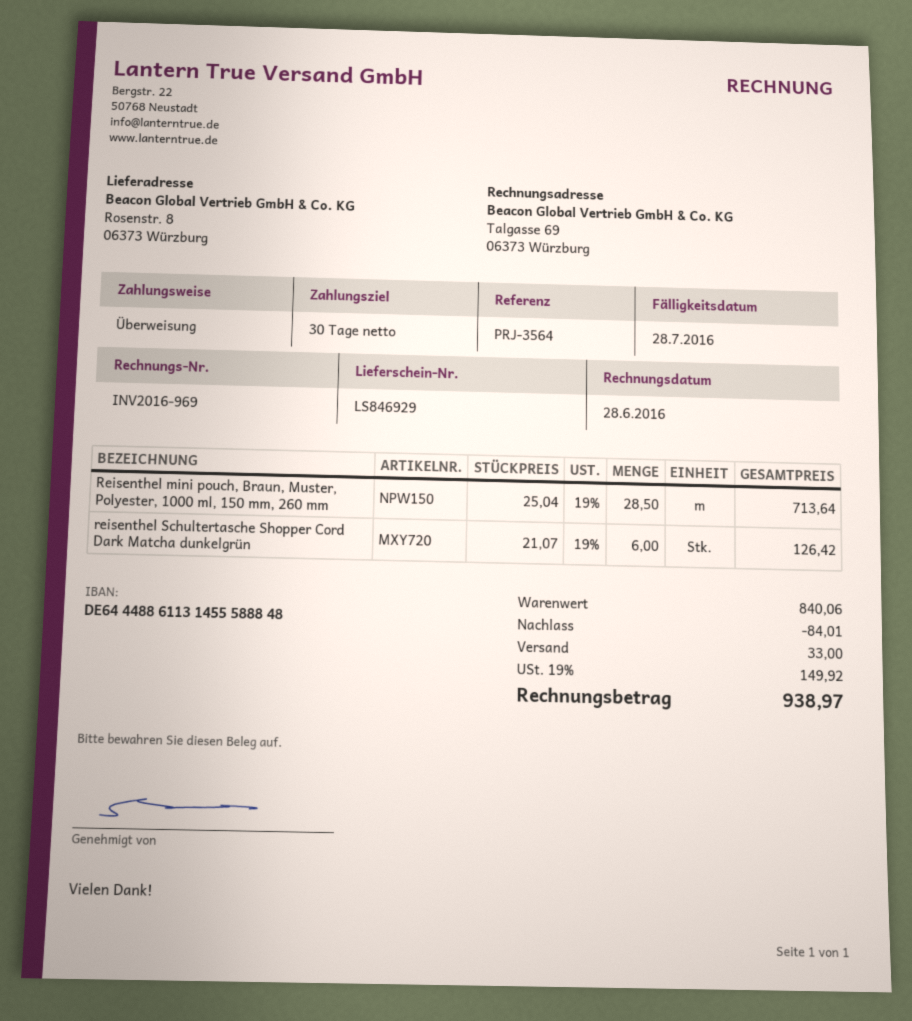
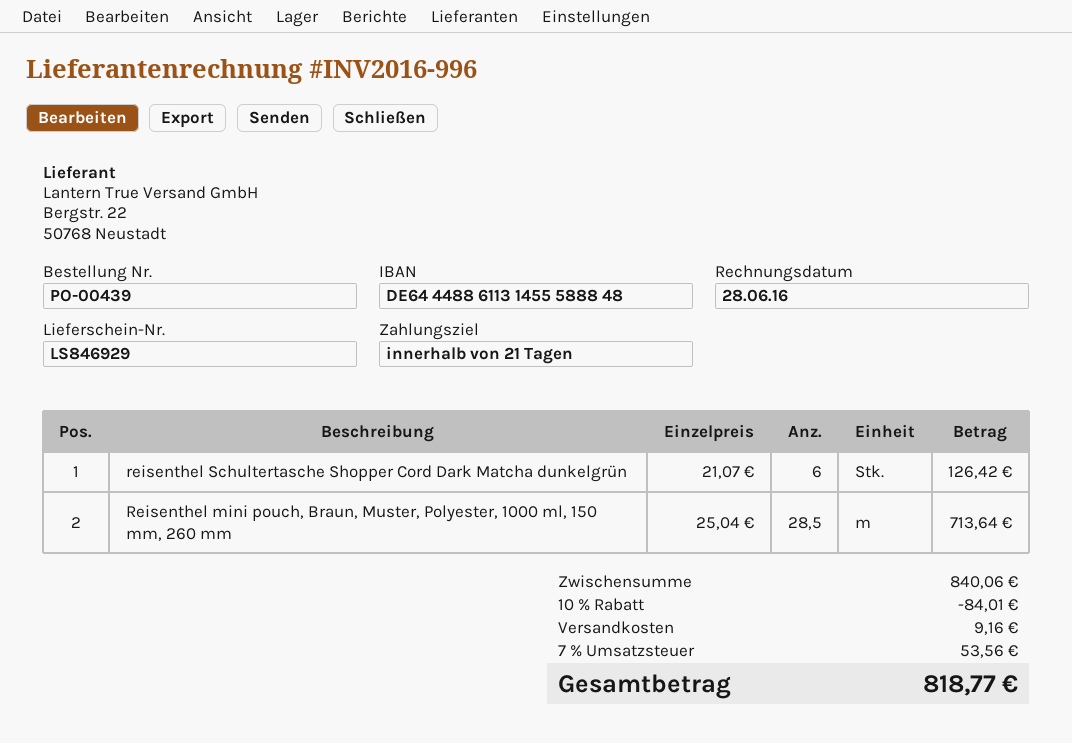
invoice number: INV2016-969 -> INV2016-996
payment terms: 30 days -> 21 days
shipping: 33.00 -> 9.16
tax: 19% = 149.92 -> 7% = 53.56
total: 938.97 -> 818.77

